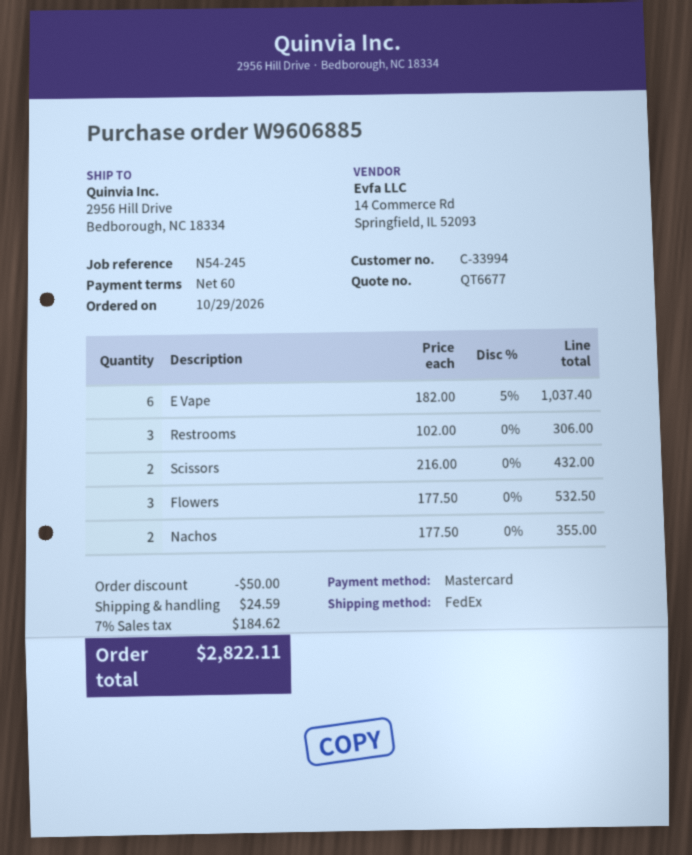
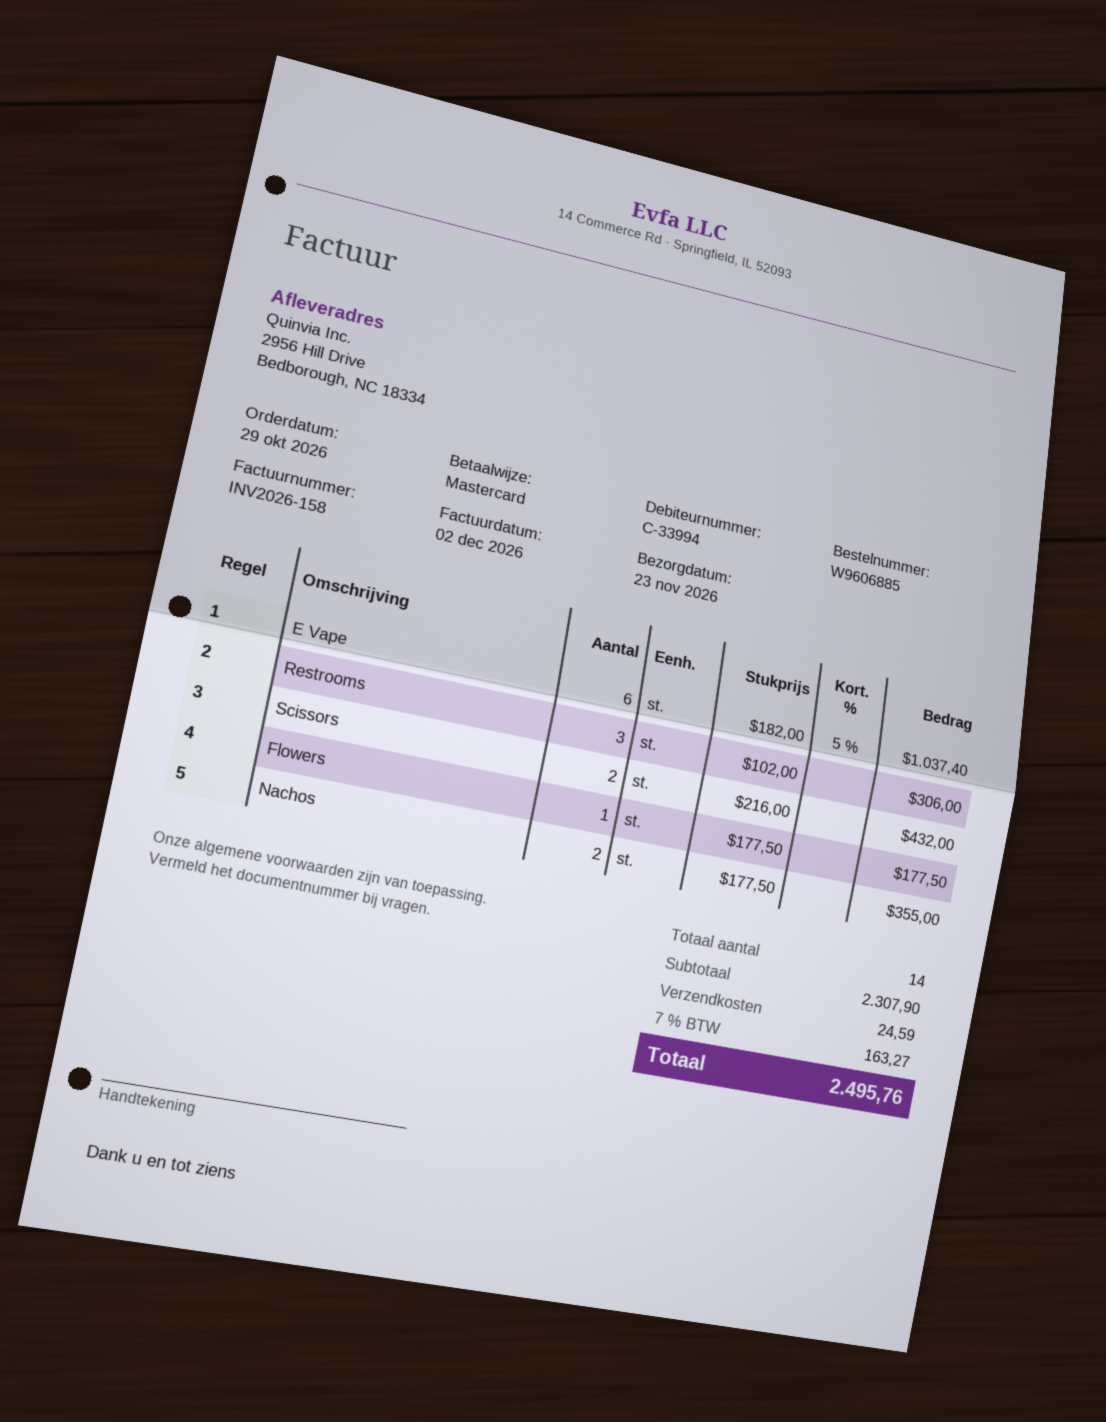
Flowers: 3 x 177.50 = 532.50 -> 1 x 177.50 = 177.50
discount: 50.00 -> none
tax: 7% = 184.62 -> 7% = 163.27
total: 2822.11 -> 2495.76

